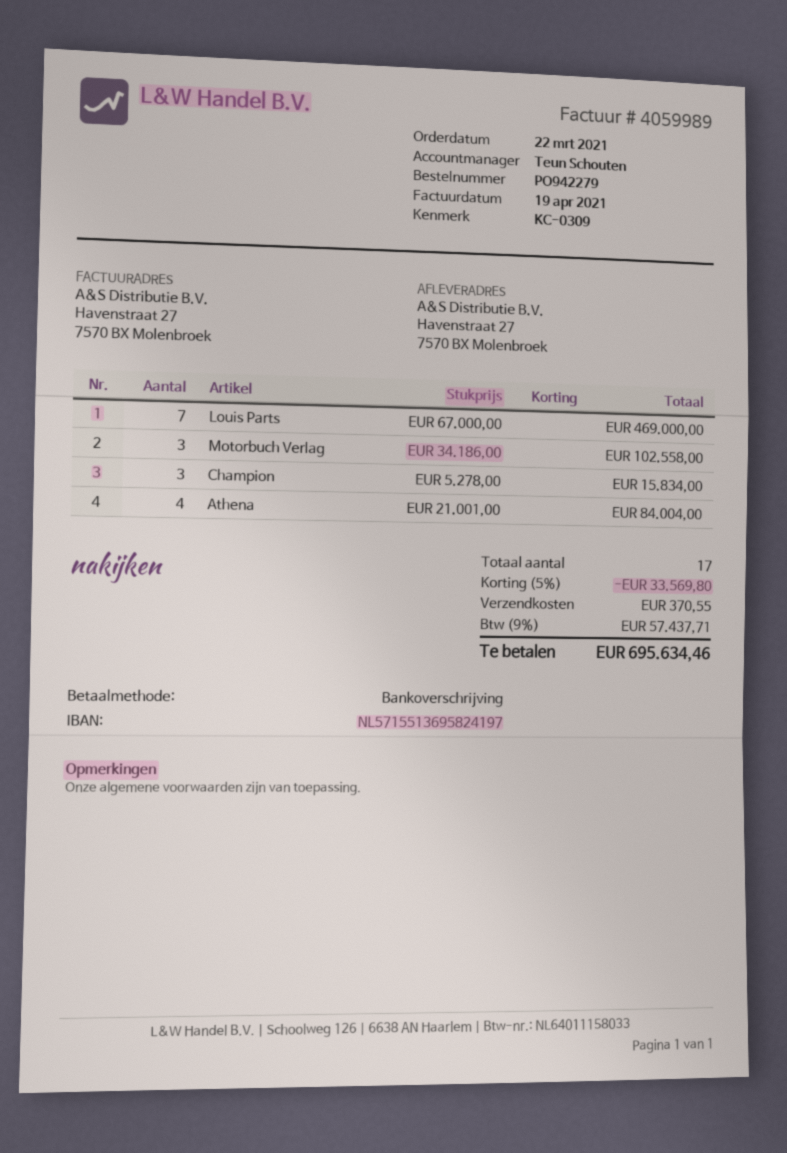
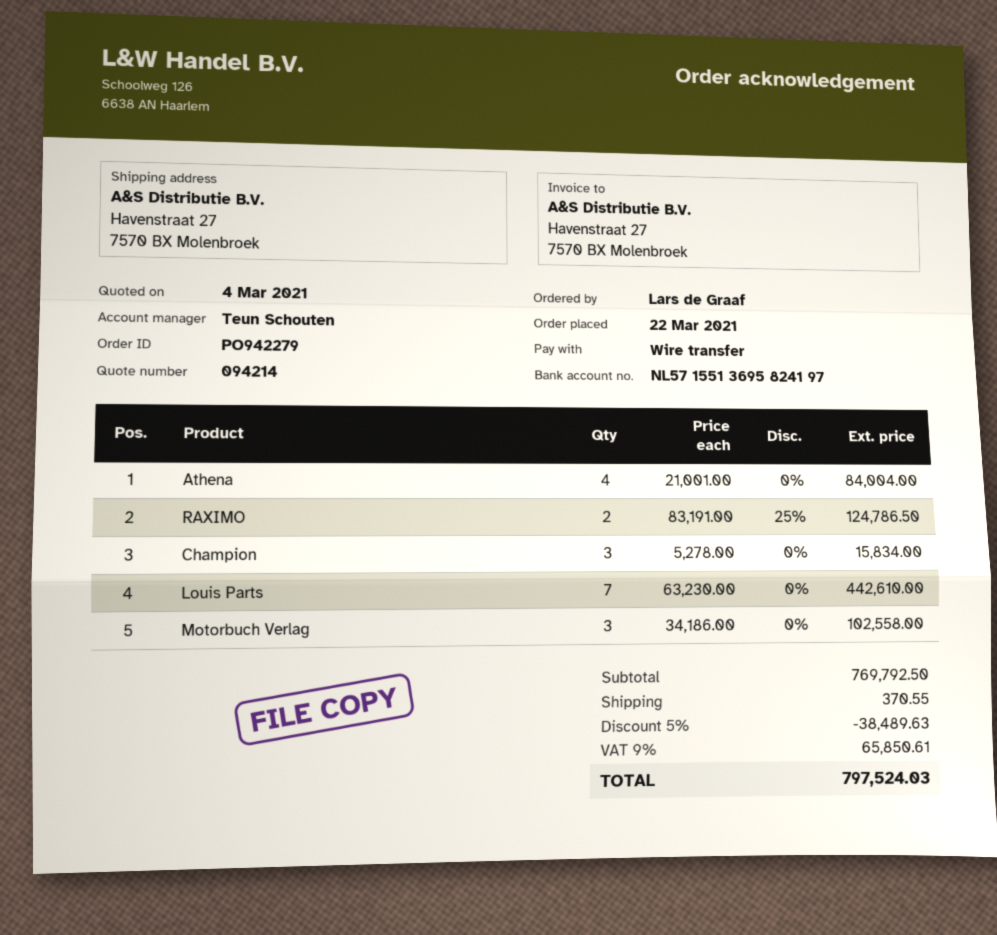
Louis Parts: 7 x 67000.00 = 469000.00 -> 7 x 63230.00 = 442610.00
RAXIMO: none -> 2 x 83191.00 - 25% = 124786.50
discount: 5% = 33569.80 -> 5% = 38489.63
tax: 9% = 57437.71 -> 9% = 65850.61
total: 695634.46 -> 797524.03

